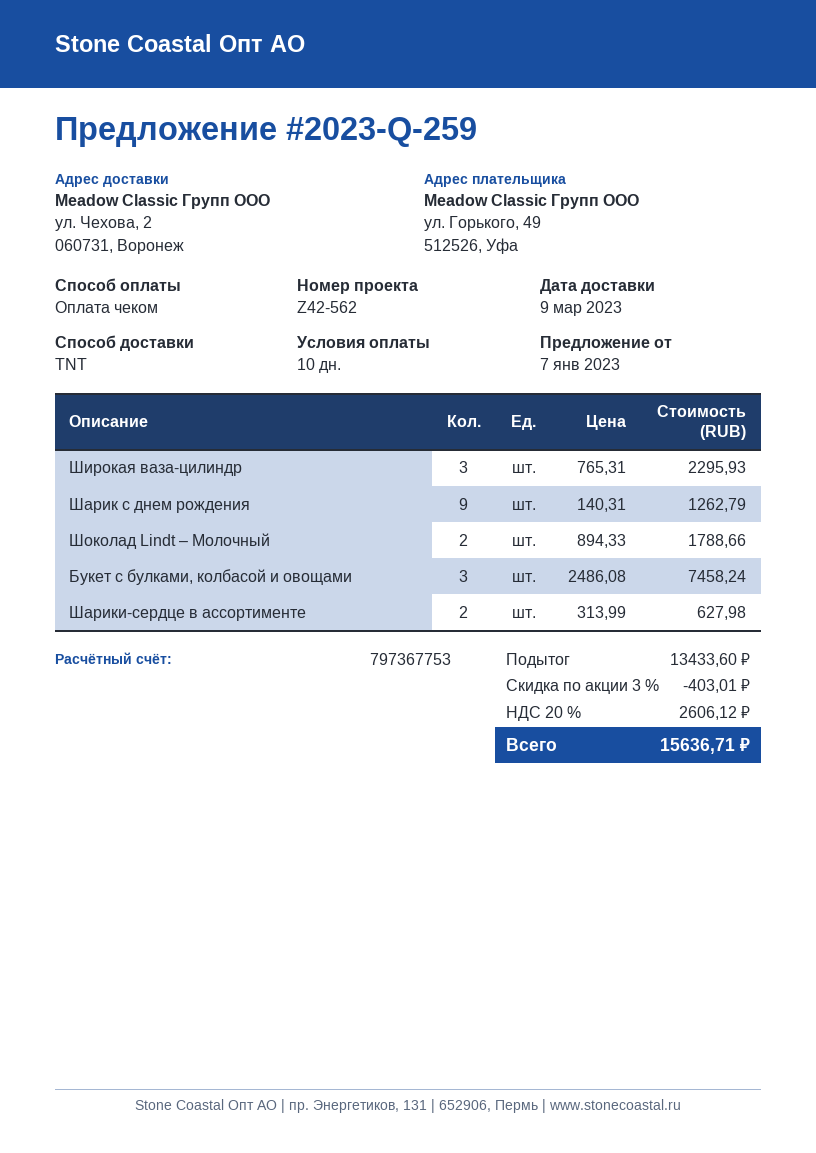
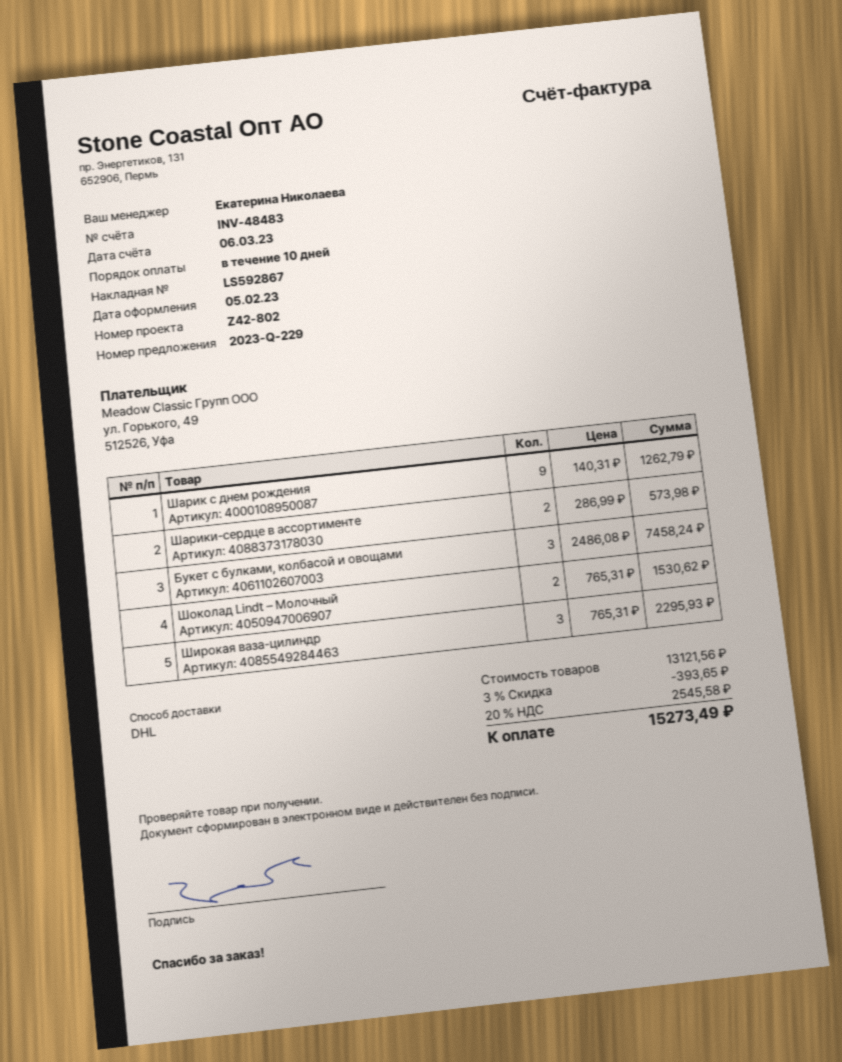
quote number: 2023-Q-259 -> 2023-Q-229
reference: Z42-562 -> Z42-802
shipping method: TNT -> DHL
Шоколад Lindt – Молочный: 2 x 894.33 = 1788.66 -> 2 x 765.31 = 1530.62
Шарики-сердце в ассортименте: 2 x 313.99 = 627.98 -> 2 x 286.99 = 573.98
subtotal: 13433.60 -> 13121.56
discount: 3% = 403.01 -> 3% = 393.65
tax: 20% = 2606.12 -> 20% = 2545.58
total: 15636.71 -> 15273.49

